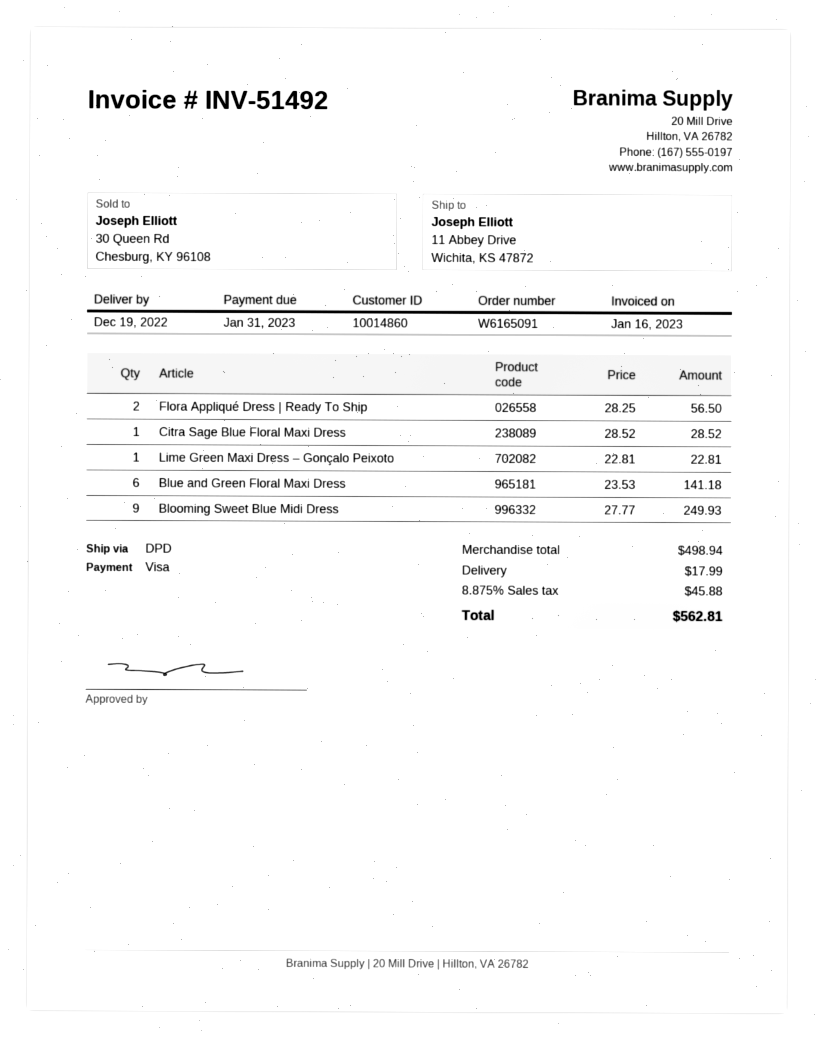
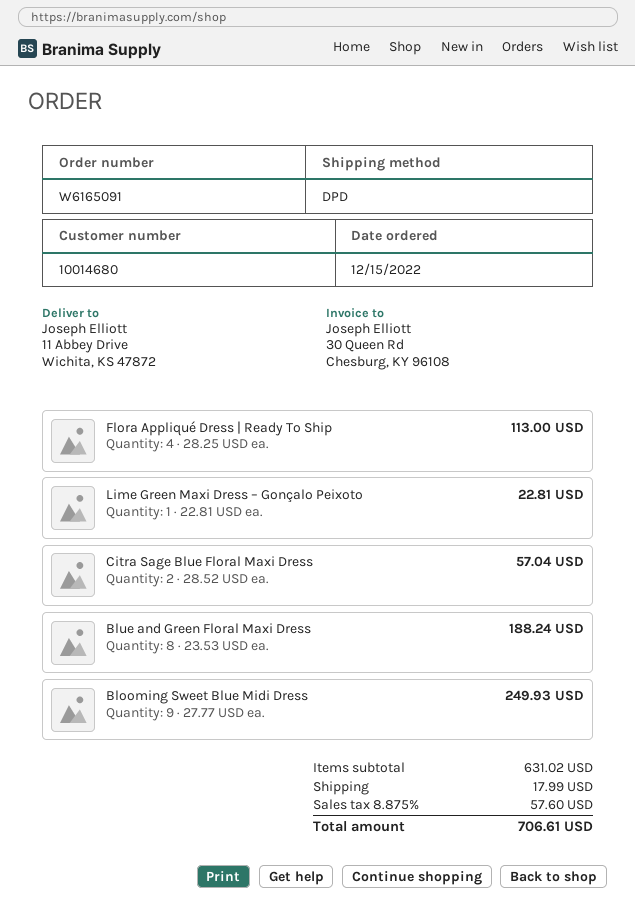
customer number: 10014860 -> 10014680
Flora Appliqué Dress | Ready To Ship: 2 x 28.25 = 56.50 -> 4 x 28.25 = 113.00
Citra Sage Blue Floral Maxi Dress: 1 x 28.52 = 28.52 -> 2 x 28.52 = 57.04
Blue and Green Floral Maxi Dress: 6 x 23.53 = 141.18 -> 8 x 23.53 = 188.24
subtotal: 498.94 -> 631.02
tax: 8.875% = 45.88 -> 8.875% = 57.60
total: 562.81 -> 706.61

